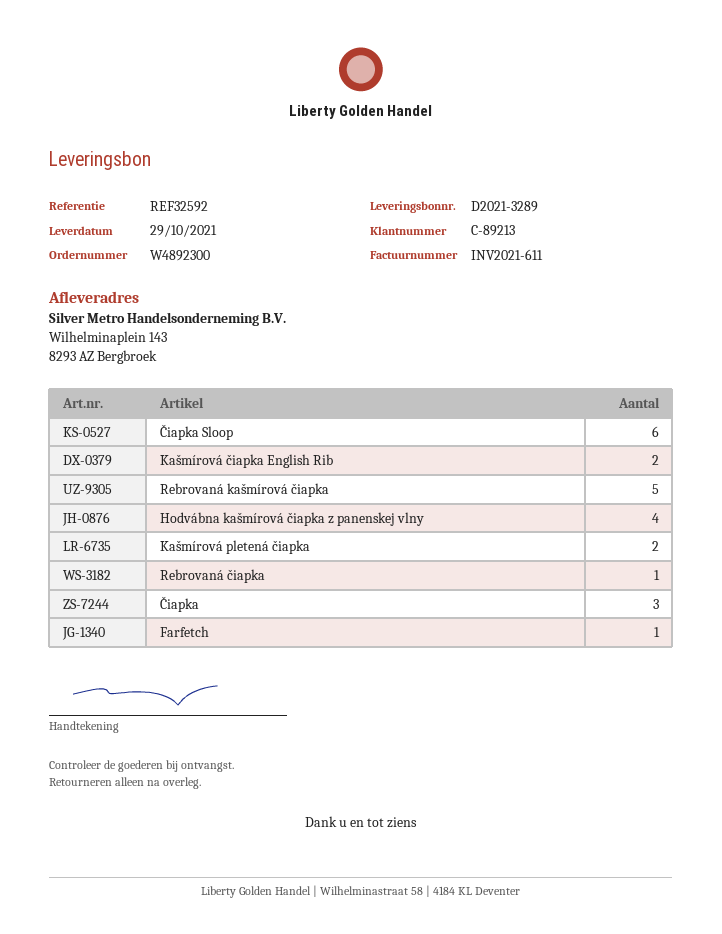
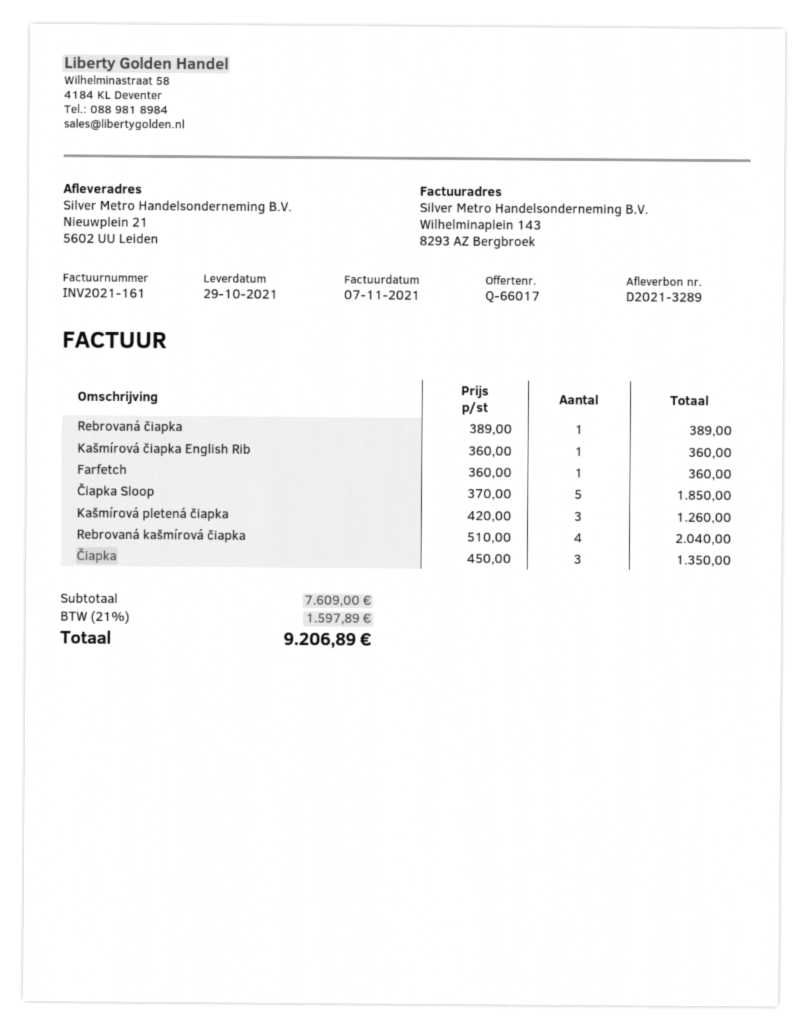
invoice number: INV2021-611 -> INV2021-161
ship to: Wilhelminaplein 143, 8293 AZ Bergbroek -> Nieuwplein 21, 5602 UU Leiden
Čiapka Sloop: 6 -> 5
Kašmírová čiapka English Rib: 2 -> 1
Rebrovaná kašmírová čiapka: 5 -> 4
Hodvábna kašmírová čiapka z panenskej vlny: 4 -> none
Kašmírová pletená čiapka: 2 -> 3

